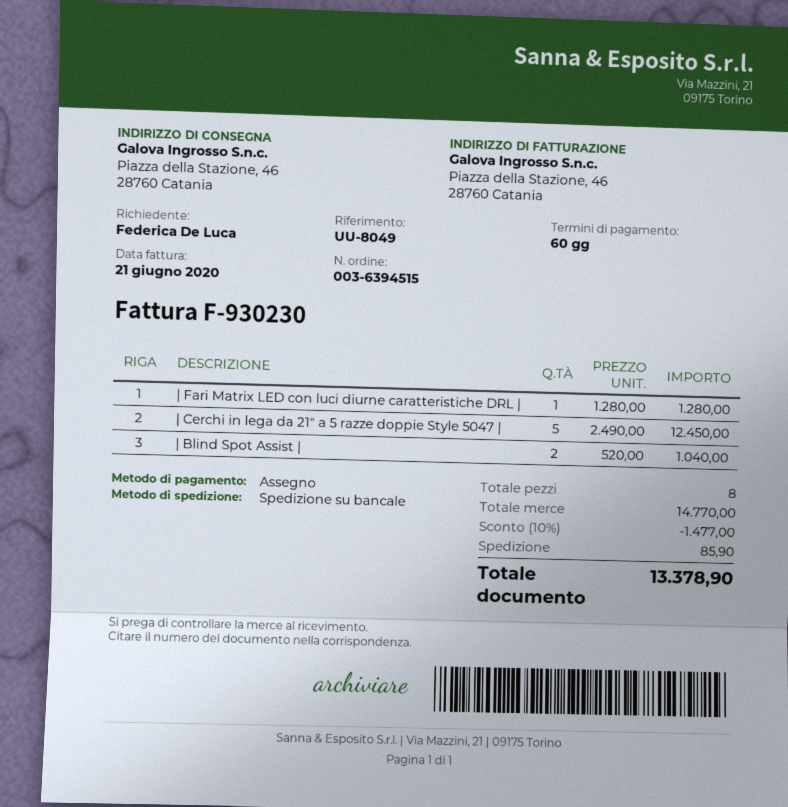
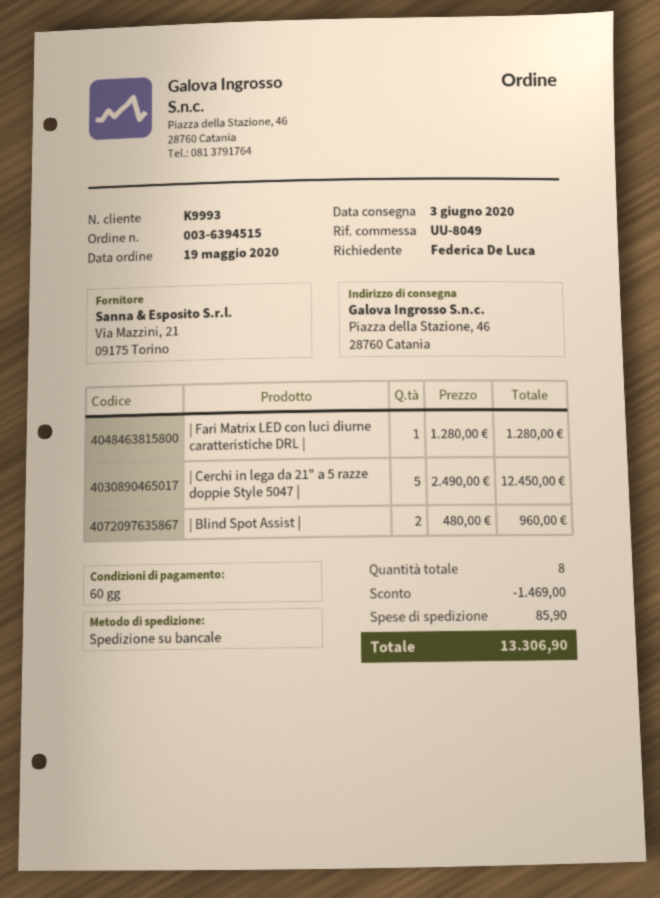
| Blind Spot Assist |: 2 x 520.00 = 1040.00 -> 2 x 480.00 = 960.00
discount: 1477.00 -> 1469.00
total: 13378.90 -> 13306.90

